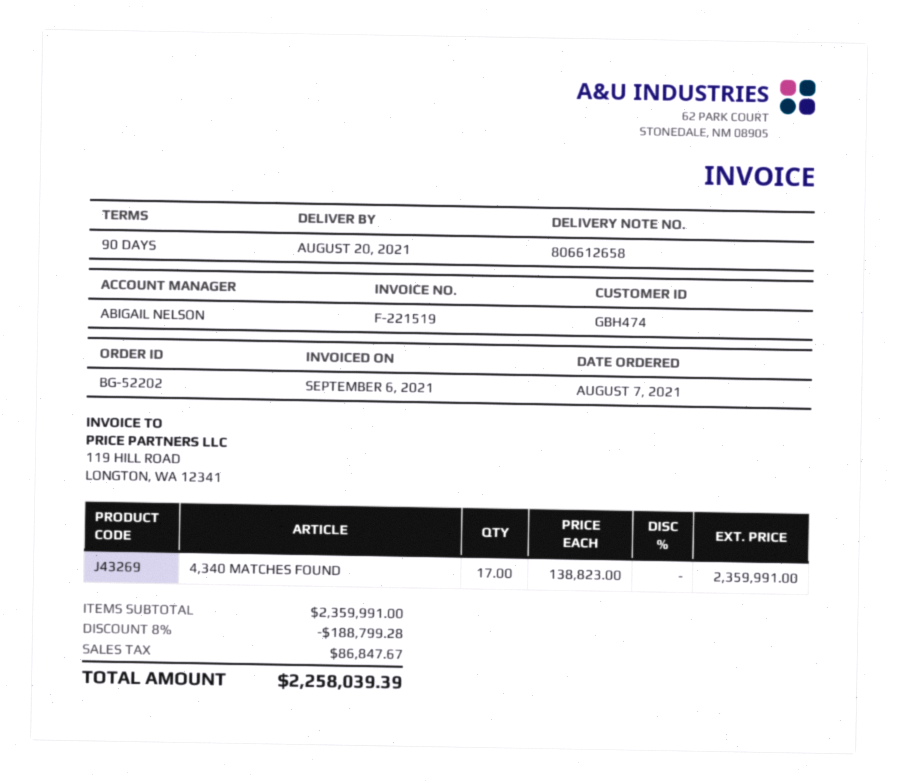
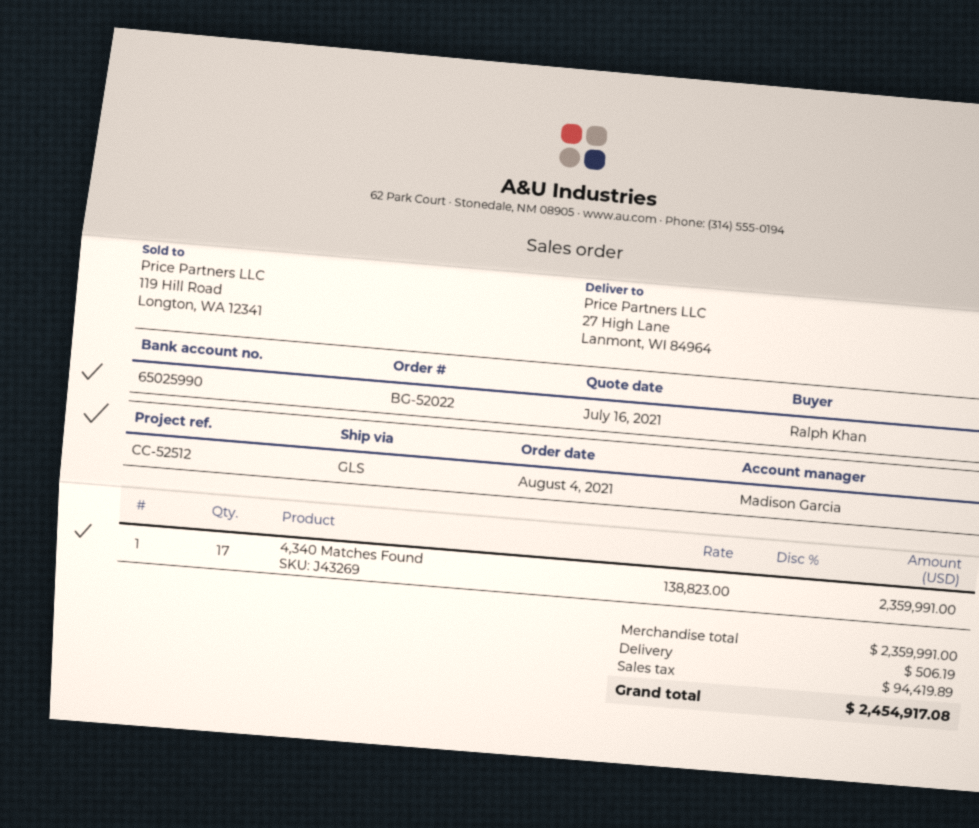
order number: BG-52202 -> BG-52022
order date: 2021-08-07 -> 2021-08-04
sales rep: ABIGAIL NELSON -> Madison Garcia
discount: 8% = 188799.28 -> none
shipping: none -> 506.19
tax: 86847.67 -> 94419.89
total: 2258039.39 -> 2454917.08

